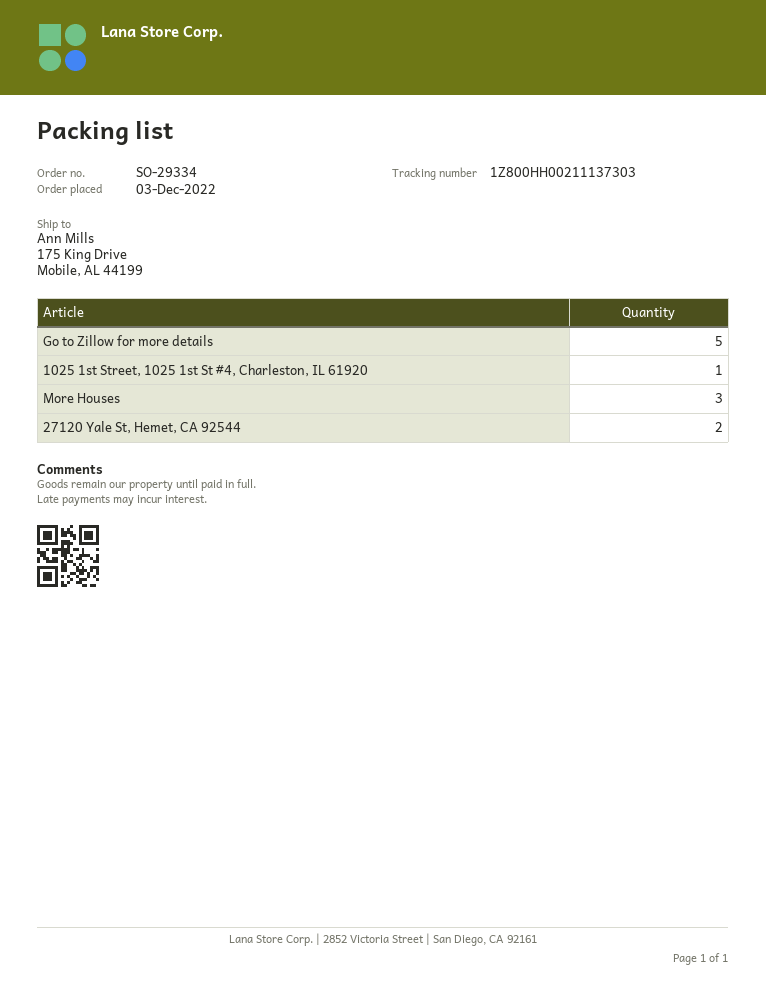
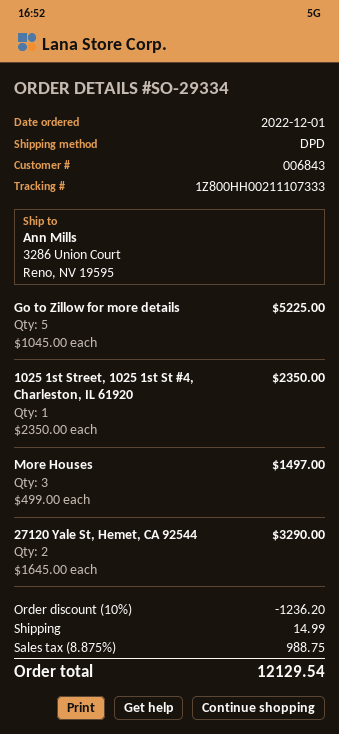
order date: 2022-12-03 -> 2022-12-01
tracking number: 1Z800HH00211137303 -> 1Z800HH00211107333
ship to: 175 King Drive, Mobile, AL 44199 -> 3286 Union Court, Reno, NV 19595

